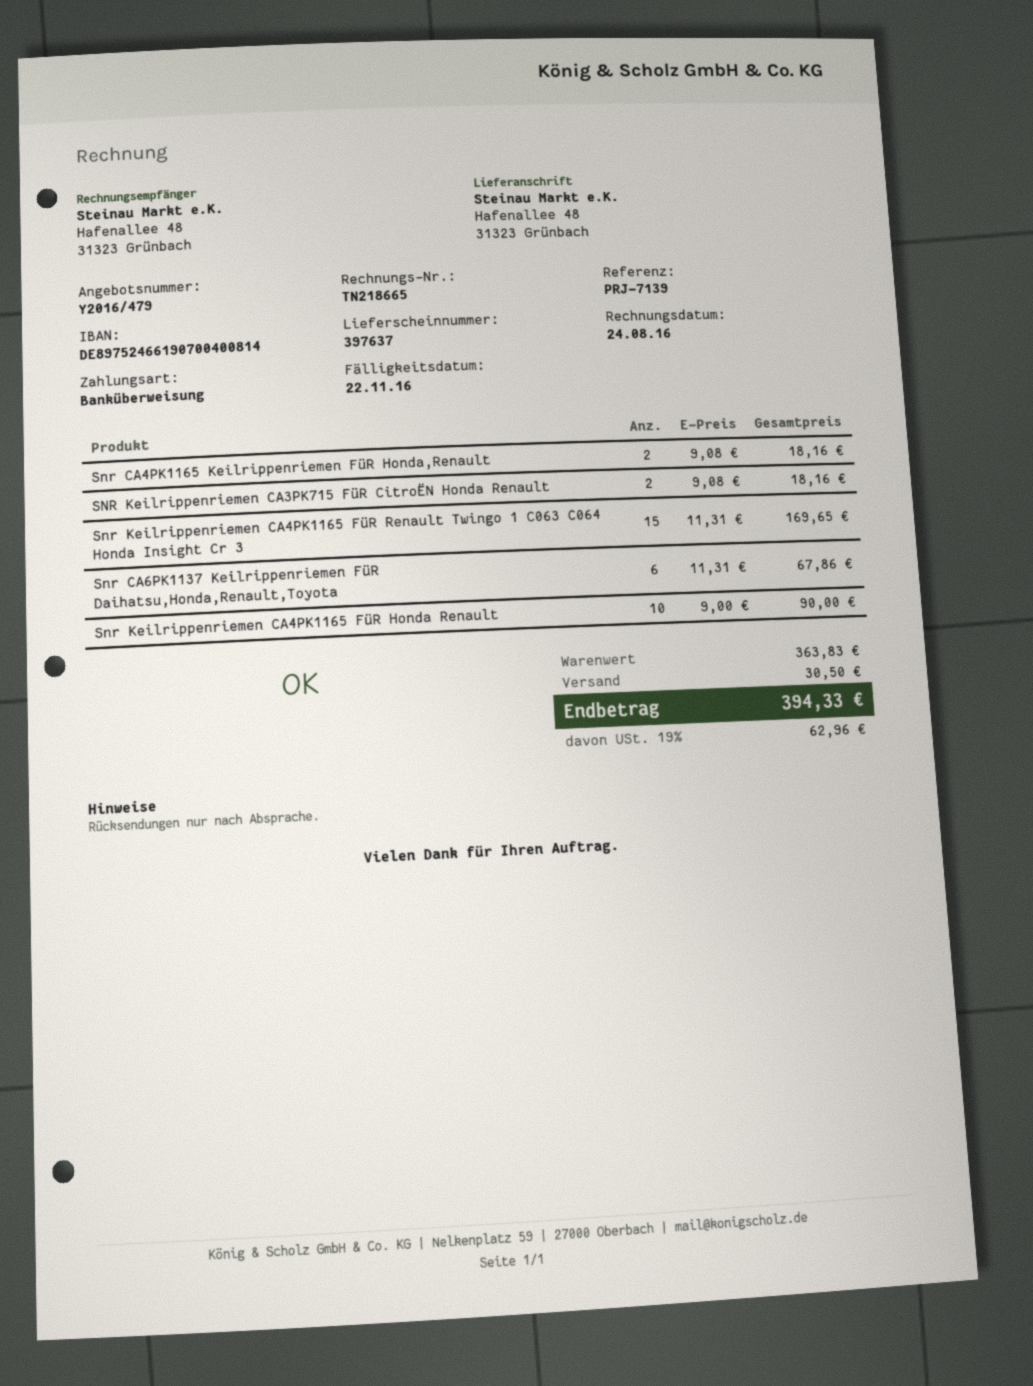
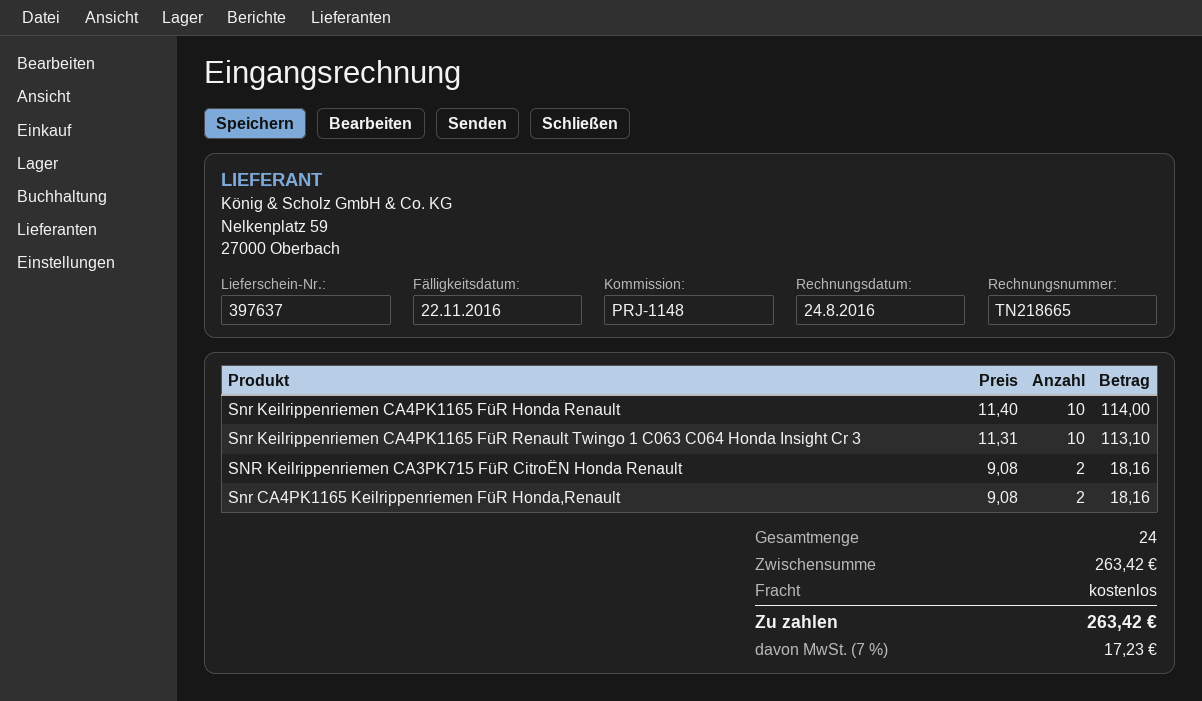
reference: PRJ-7139 -> PRJ-1148
Snr Keilrippenriemen CA4PK1165 FüR Renault Twingo 1 C063 C064 Honda Insight Cr 3: 15 x 11.31 = 169.65 -> 10 x 11.31 = 113.10
Snr CA6PK1137 Keilrippenriemen FüR Daihatsu,Honda,Renault,Toyota: 6 x 11.31 = 67.86 -> none
Snr Keilrippenriemen CA4PK1165 FüR Honda Renault: 10 x 9.00 = 90.00 -> 10 x 11.40 = 114.00
subtotal: 363.83 -> 263.42
shipping: 30.50 -> 0.00
tax: 19% = 62.96 -> 7% = 17.23
total: 394.33 -> 263.42

